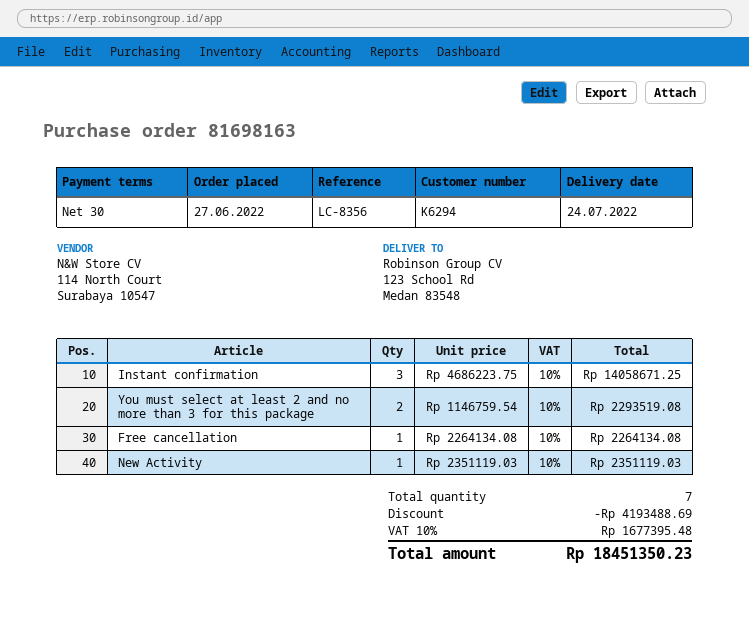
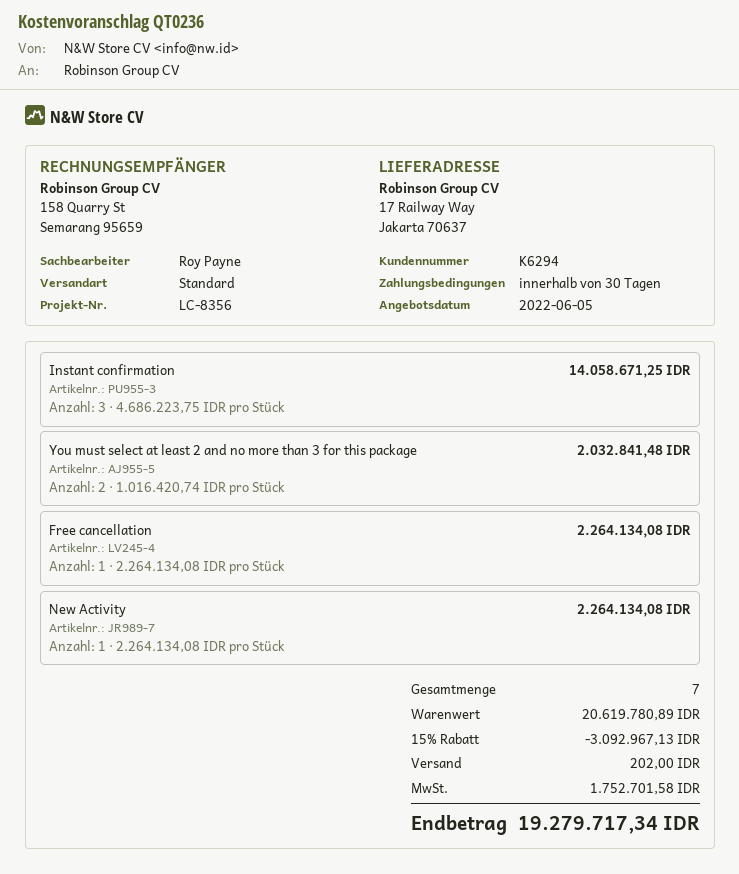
ship to: 123 School Rd, Medan 83548 -> 17 Railway Way, Jakarta 70637
You must select at least 2 and no more than 3 for this package: 2 x 1146759.54 = 2293519.08 -> 2 x 1016420.74 = 2032841.48
New Activity: 1 x 2351119.03 = 2351119.03 -> 1 x 2264134.08 = 2264134.08
discount: 4193488.69 -> 3092967.13
shipping: none -> 202.00
tax: 1677395.48 -> 1752701.58
total: 18451350.23 -> 19279717.34

